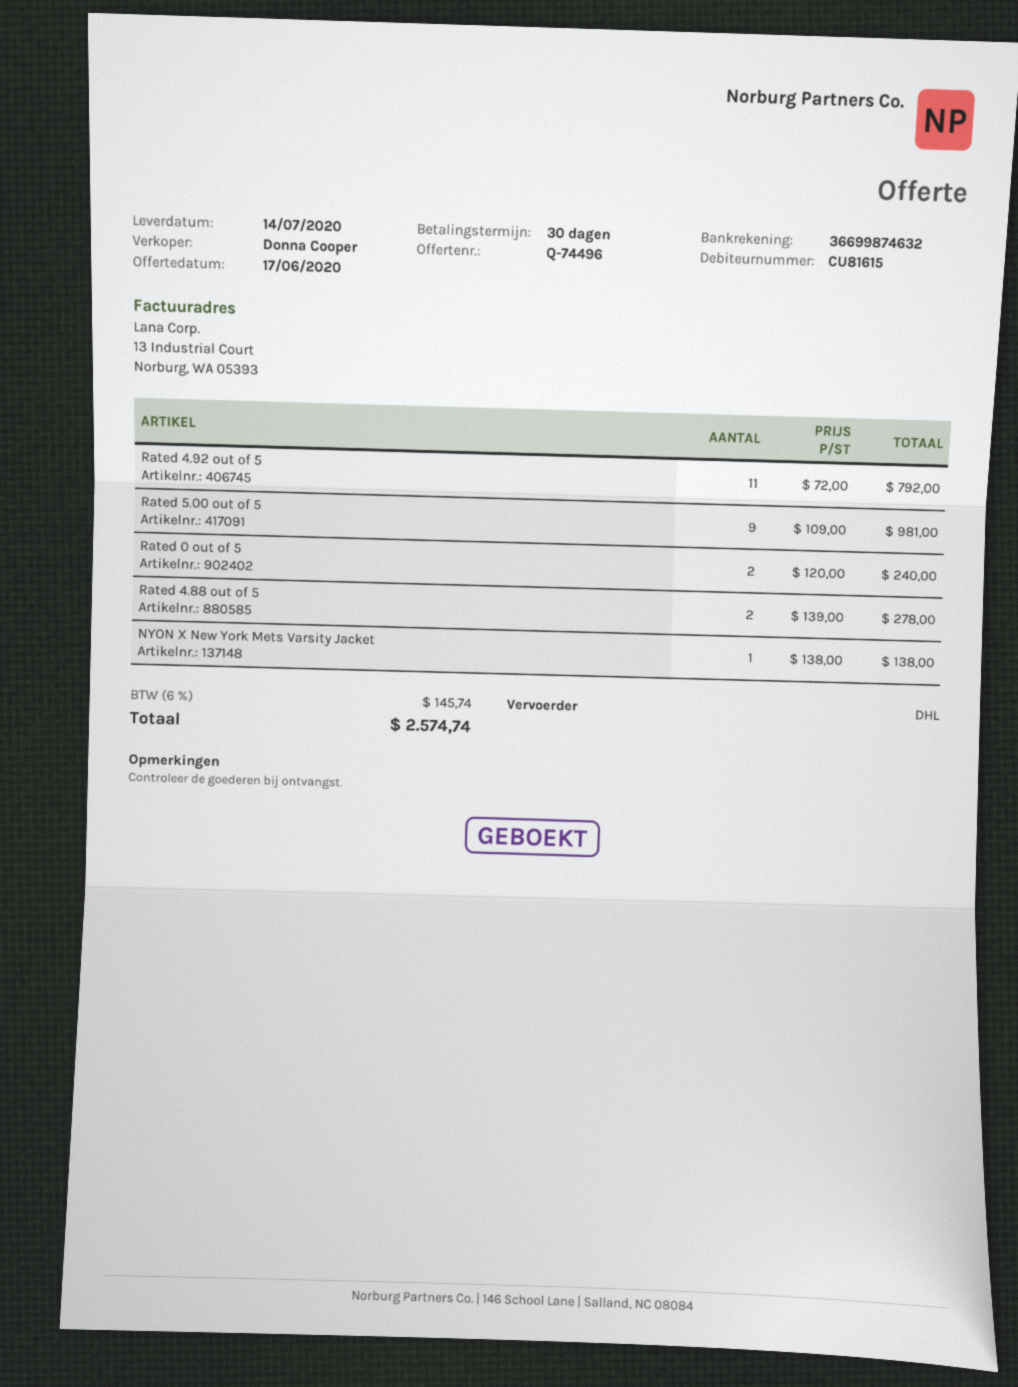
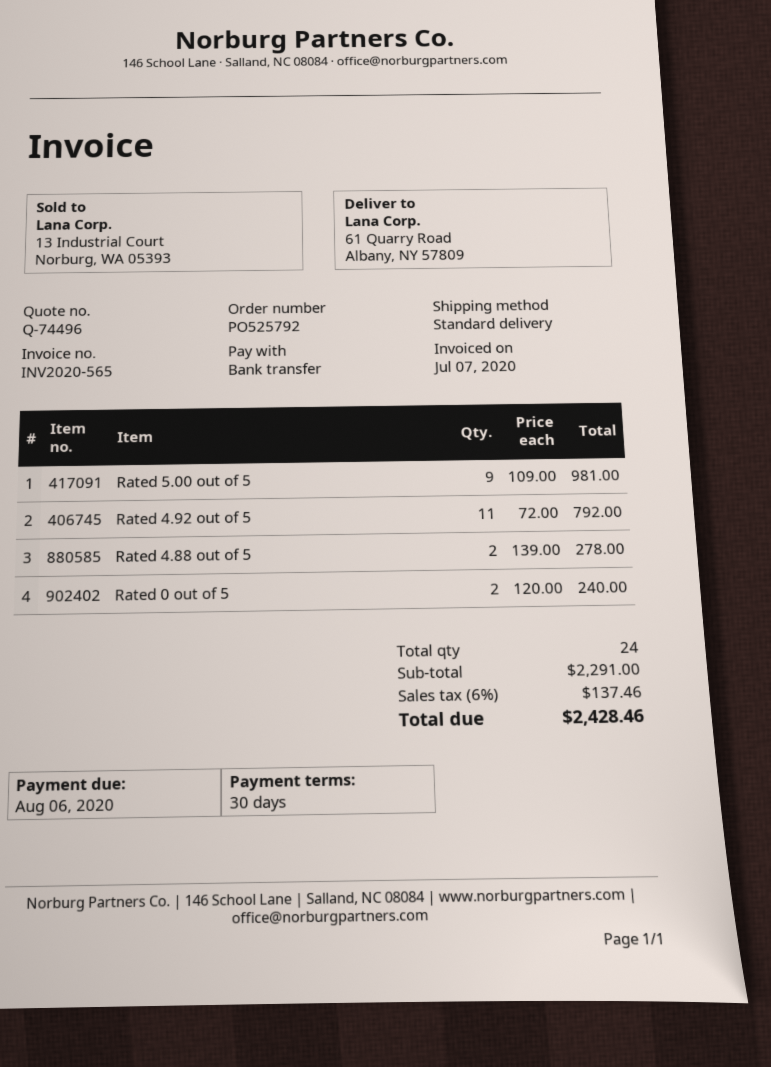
shipping method: DHL -> standard
NYON X New York Mets Varsity Jacket: 1 x 138.00 = 138.00 -> none
tax: 6% = 145.74 -> 6% = 137.46
total: 2574.74 -> 2428.46

